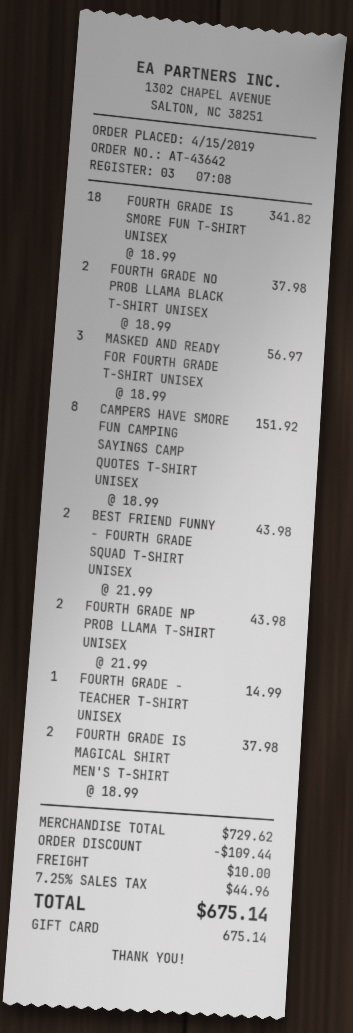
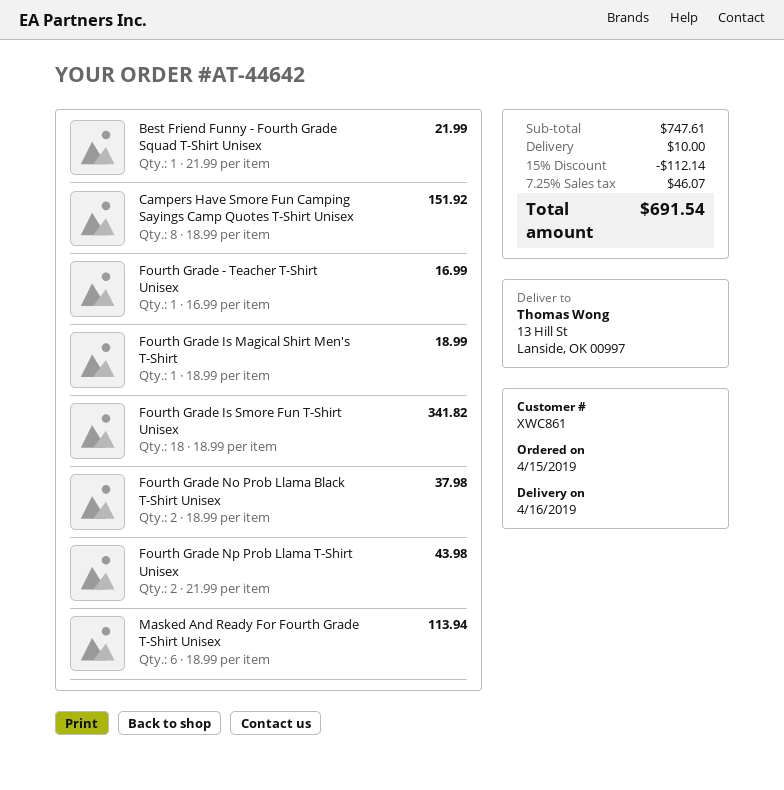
order number: AT-43642 -> AT-44642
MASKED AND READY FOR FOURTH GRADE T-SHIRT UNISEX: 3 x 18.99 = 56.97 -> 6 x 18.99 = 113.94
BEST FRIEND FUNNY - FOURTH GRADE SQUAD T-SHIRT UNISEX: 2 x 21.99 = 43.98 -> 1 x 21.99 = 21.99
FOURTH GRADE - TEACHER T-SHIRT UNISEX: 1 x 14.99 = 14.99 -> 1 x 16.99 = 16.99
FOURTH GRADE IS MAGICAL SHIRT MEN'S T-SHIRT: 2 x 18.99 = 37.98 -> 1 x 18.99 = 18.99
subtotal: 729.62 -> 747.61
discount: 109.44 -> 112.14
tax: 7.25% = 44.96 -> 7.25% = 46.07
total: 675.14 -> 691.54

